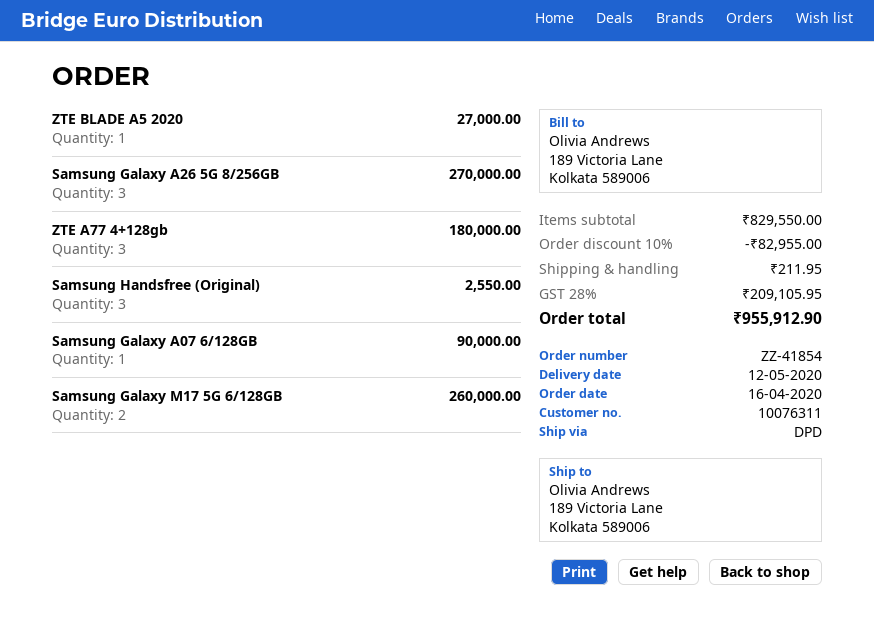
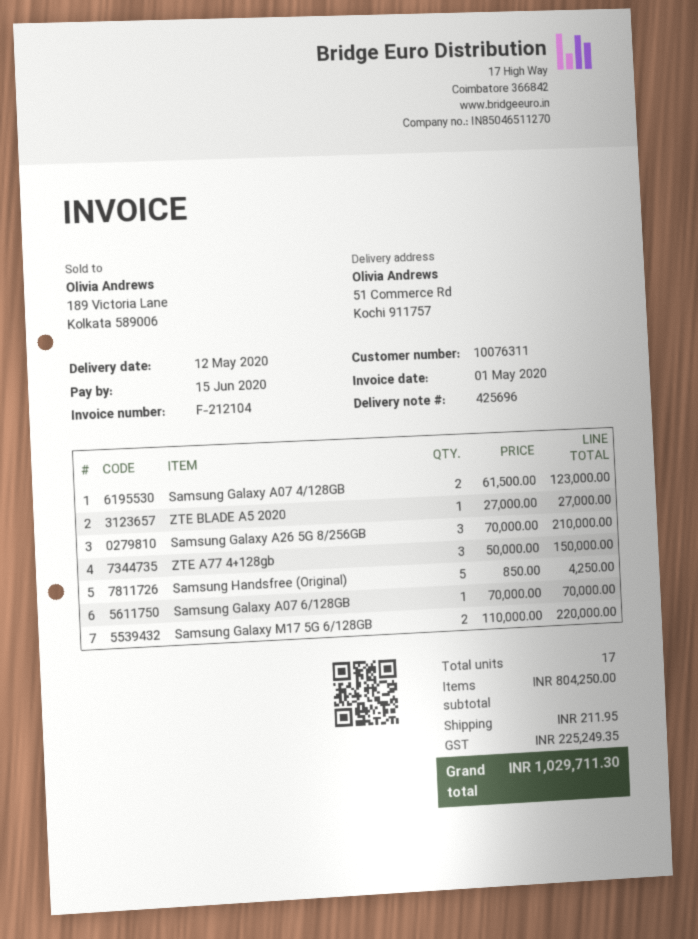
ship to: 189 Victoria Lane, Kolkata 589006 -> 51 Commerce Rd, Kochi 911757
Samsung Galaxy A26 5G 8/256GB: 3 for 270000.00 -> 3 for 210000.00
ZTE A77 4+128gb: 3 for 180000.00 -> 3 for 150000.00
Samsung Handsfree (Original): 3 for 2550.00 -> 5 for 4250.00
Samsung Galaxy A07 6/128GB: 1 for 90000.00 -> 1 for 70000.00
Samsung Galaxy M17 5G 6/128GB: 2 for 260000.00 -> 2 for 220000.00
Samsung Galaxy A07 4/128GB: none -> 2 for 123000.00
subtotal: 829550.00 -> 804250.00
discount: 10% = 82955.00 -> none
tax: 209105.95 -> 225249.35
total: 955912.90 -> 1029711.30

